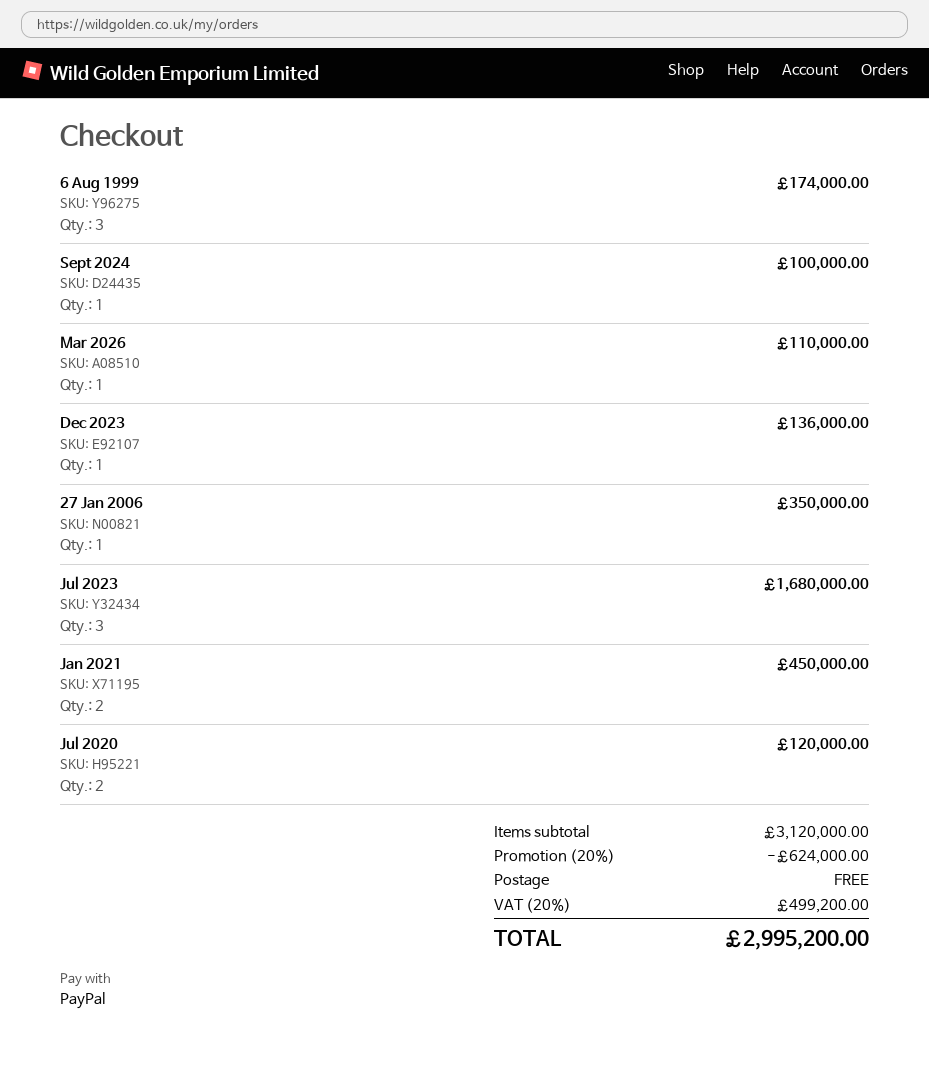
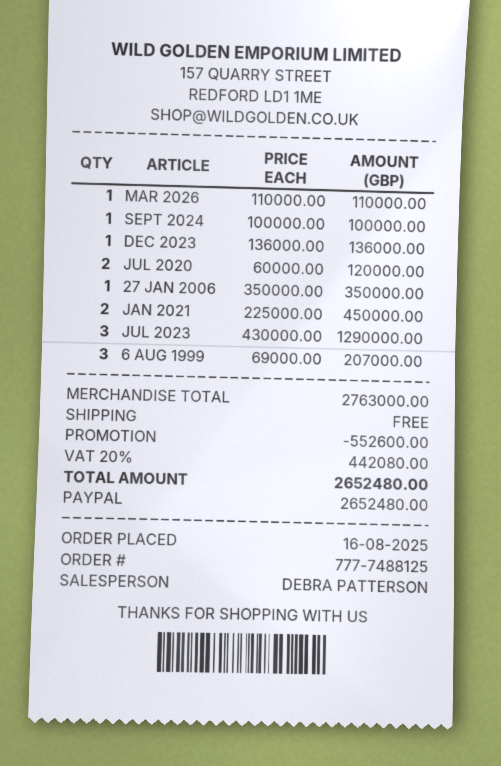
6 Aug 1999: 3 for 174000.00 -> 3 for 207000.00
Jul 2023: 3 for 1680000.00 -> 3 for 1290000.00
subtotal: 3120000.00 -> 2763000.00
discount: 624000.00 -> 552600.00
tax: 20% = 499200.00 -> 20% = 442080.00
total: 2995200.00 -> 2652480.00

